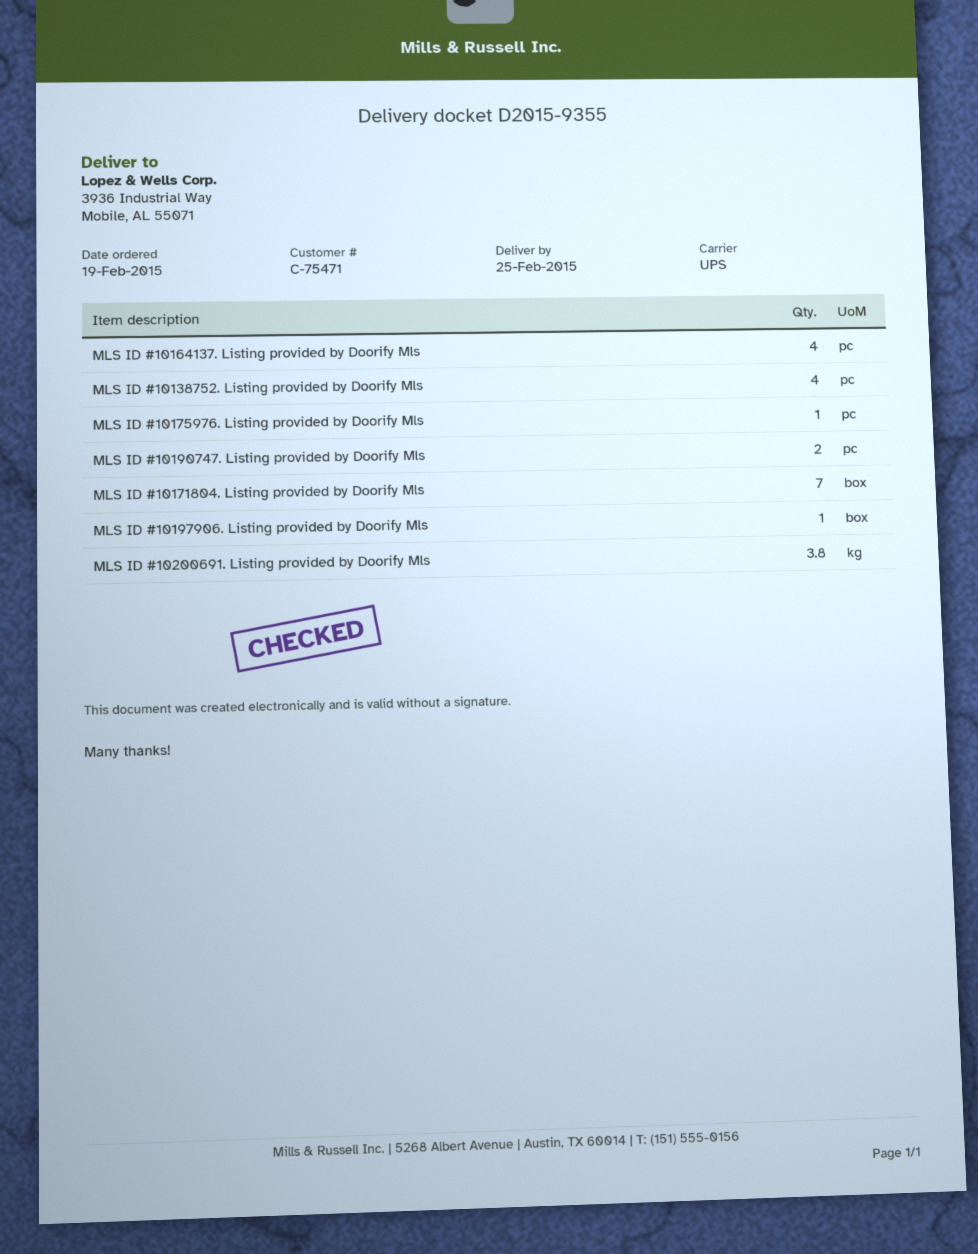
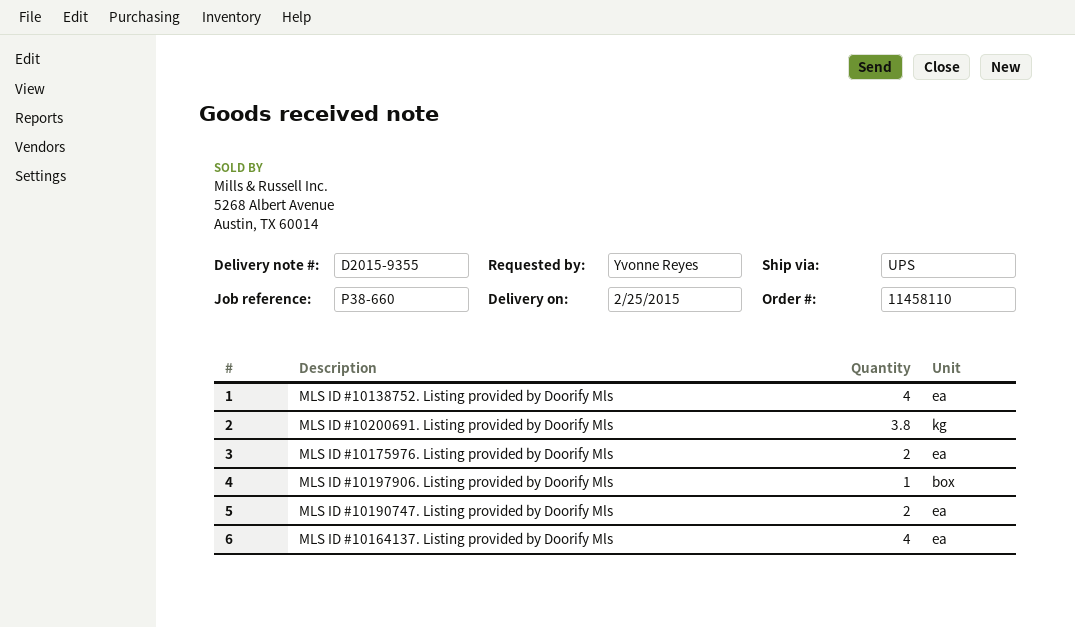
MLS ID #10175976. Listing provided by Doorify Mls: 1 -> 2
MLS ID #10171804. Listing provided by Doorify Mls: 7 -> none

